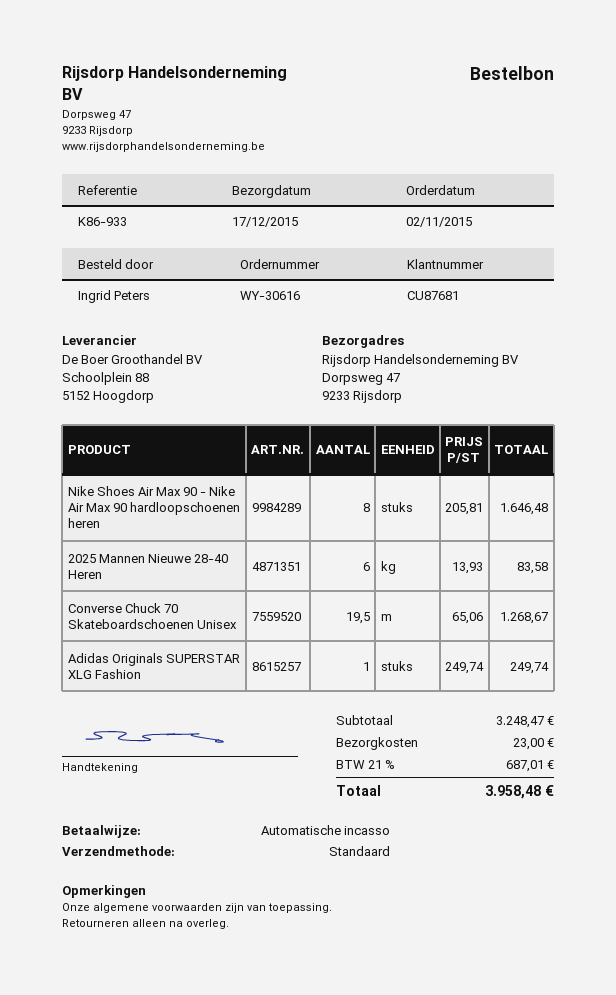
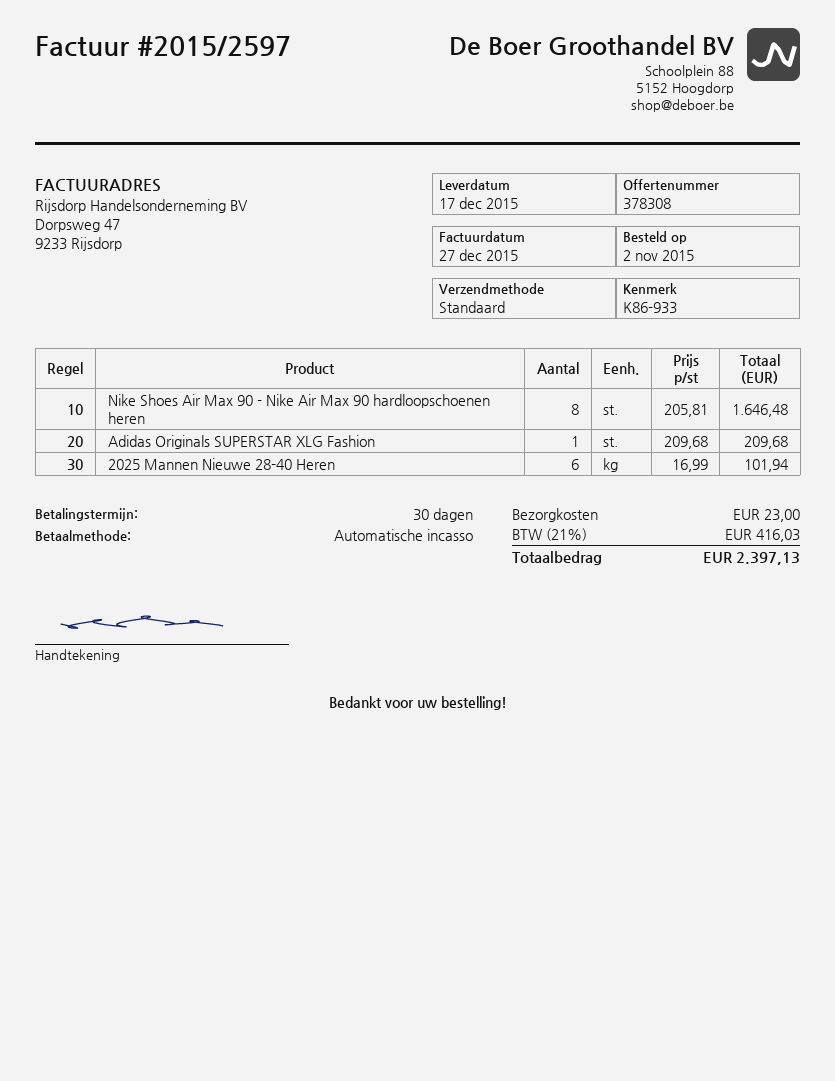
2025 Mannen Nieuwe 28-40 Heren: 6 x 13.93 = 83.58 -> 6 x 16.99 = 101.94
Converse Chuck 70 Skateboardschoenen Unisex: 19.5 x 65.06 = 1268.67 -> none
Adidas Originals SUPERSTAR XLG Fashion: 1 x 249.74 = 249.74 -> 1 x 209.68 = 209.68
tax: 21% = 687.01 -> 21% = 416.03
total: 3958.48 -> 2397.13

